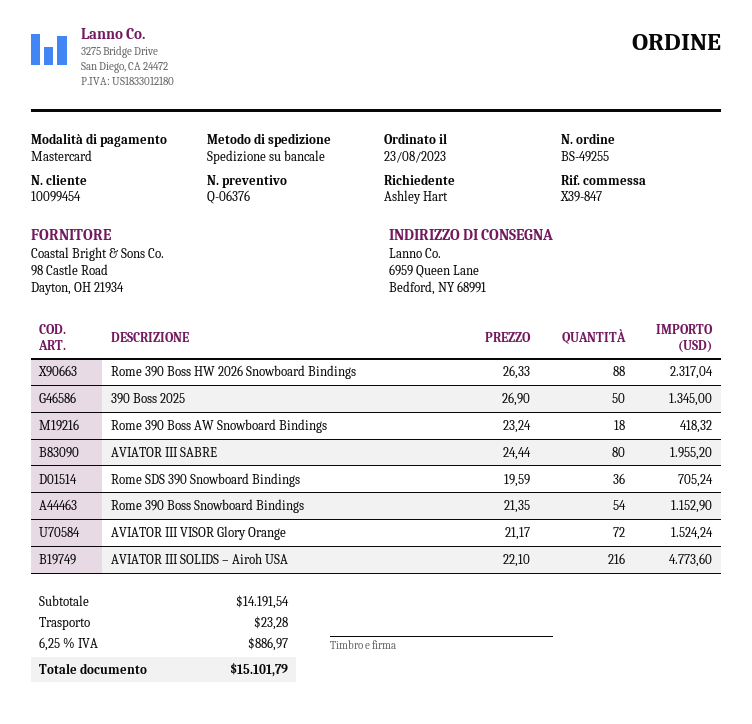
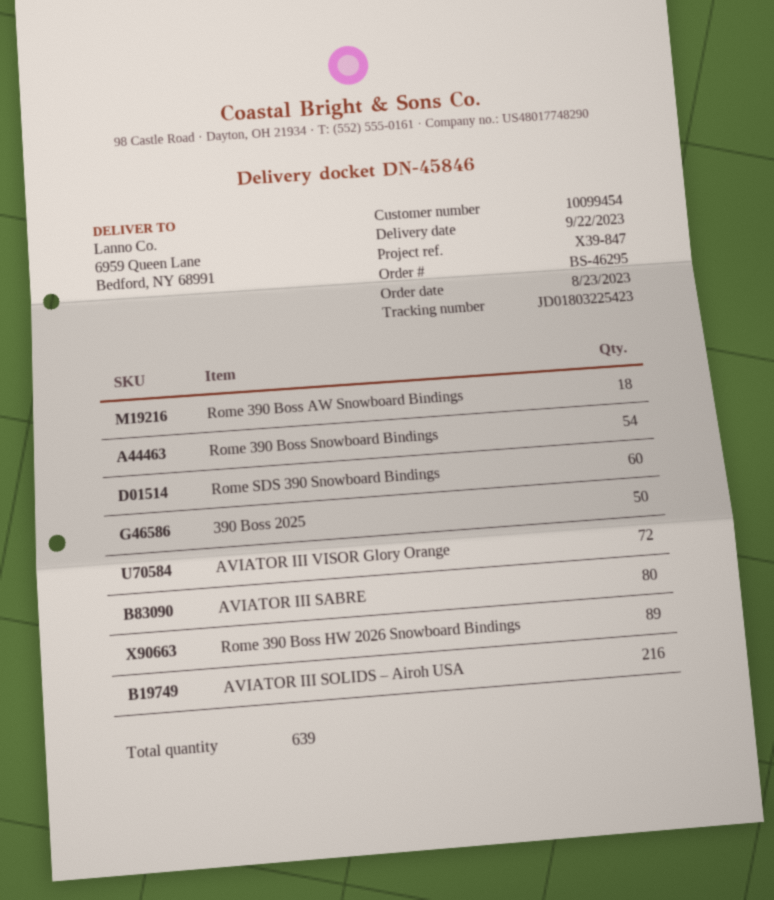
order number: BS-49255 -> BS-46295
Rome 390 Boss HW 2026 Snowboard Bindings: 88 -> 89
Rome SDS 390 Snowboard Bindings: 36 -> 60

